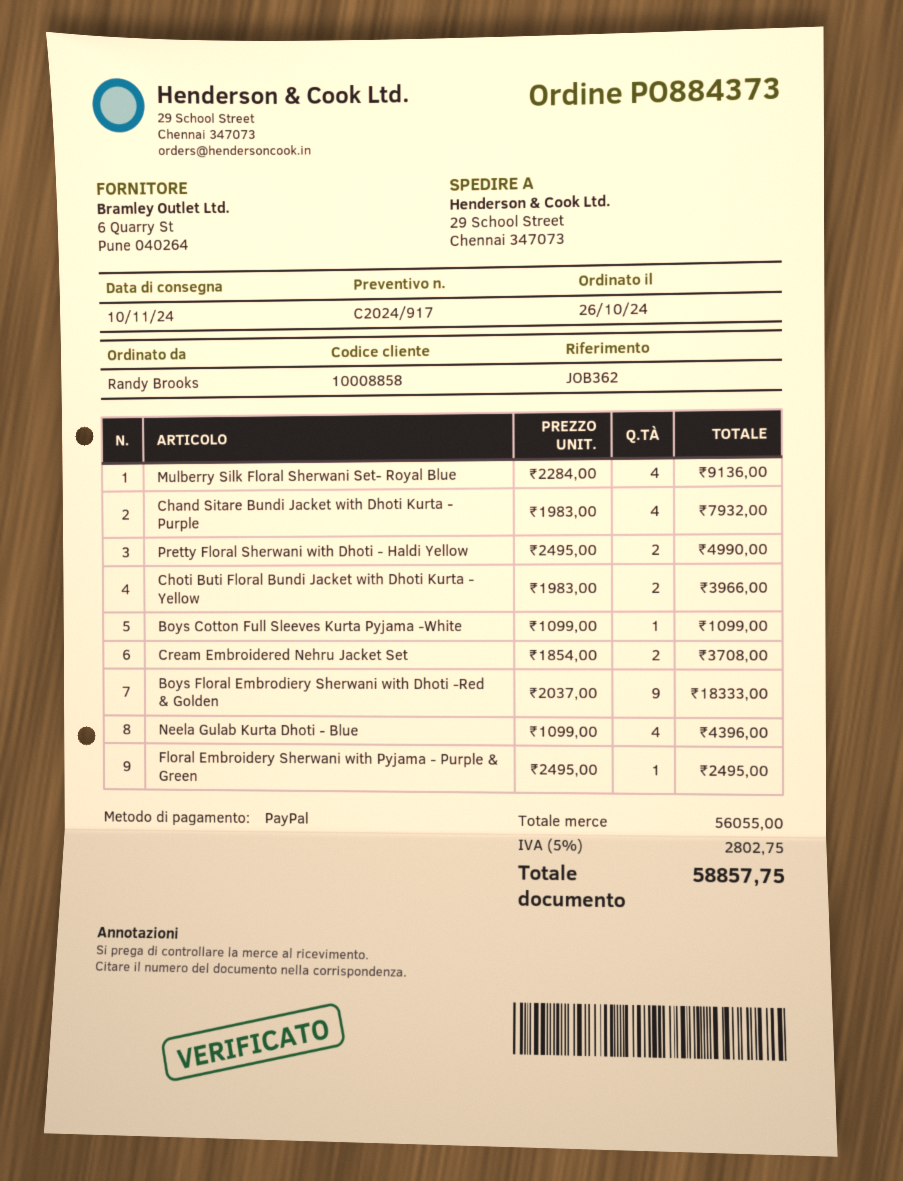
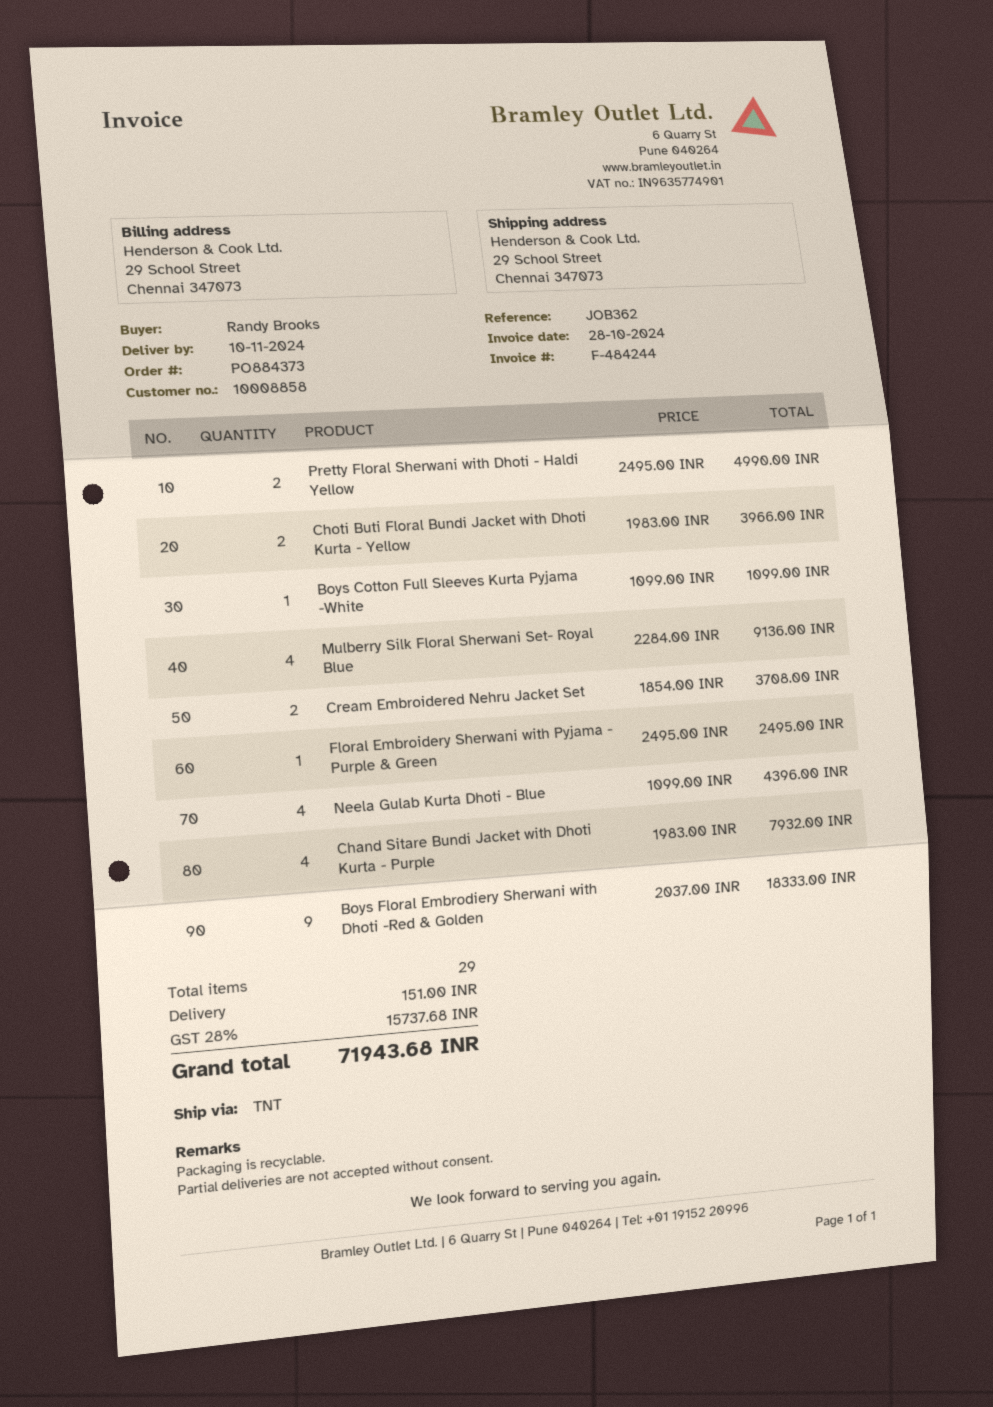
shipping: none -> 151.00
tax: 5% = 2802.75 -> 28% = 15737.68
total: 58857.75 -> 71943.68

